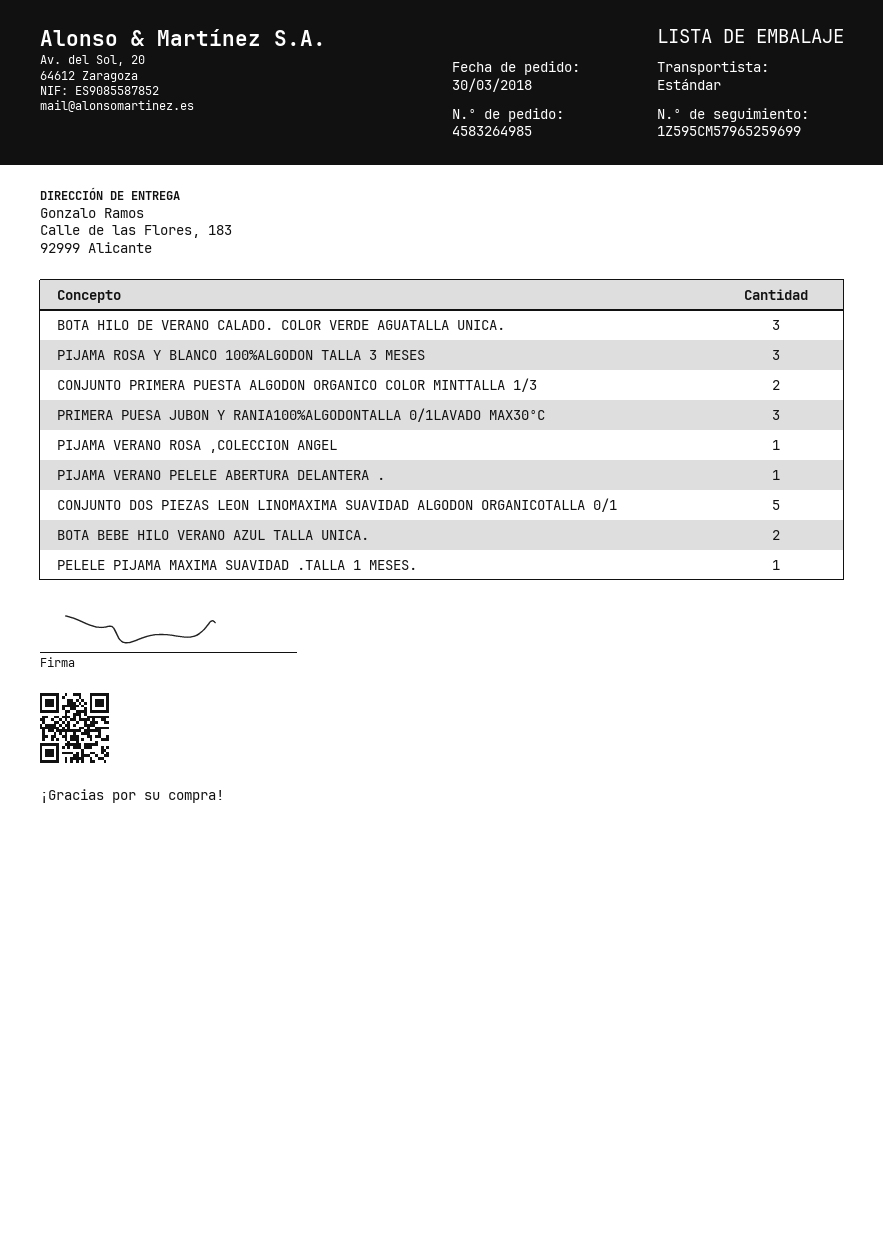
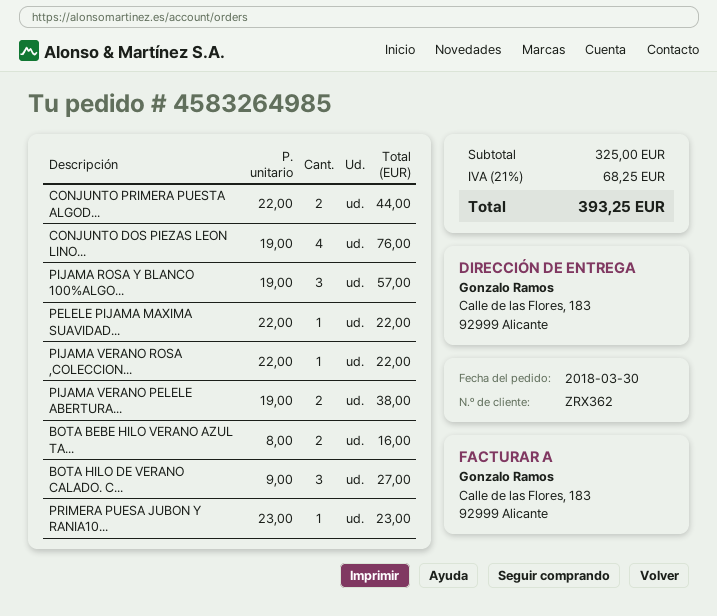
PRIMERA PUESA JUBON Y RANIA100%ALGODONTALLA 0/1LAVADO MAX30ºC: 3 -> 1
PIJAMA VERANO PELELE ABERTURA DELANTERA .: 1 -> 2
CONJUNTO DOS PIEZAS LEON LINOMAXIMA SUAVIDAD ALGODON ORGANICOTALLA 0/1: 5 -> 4

